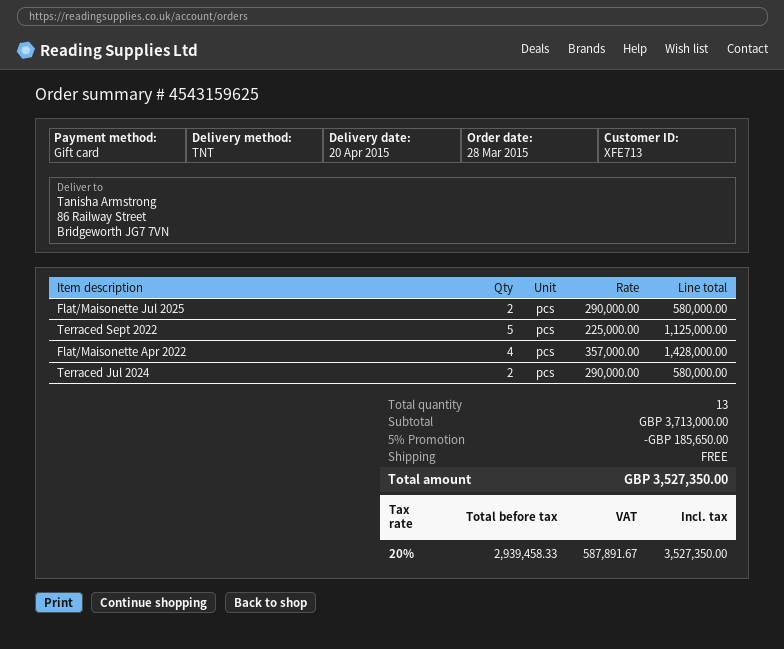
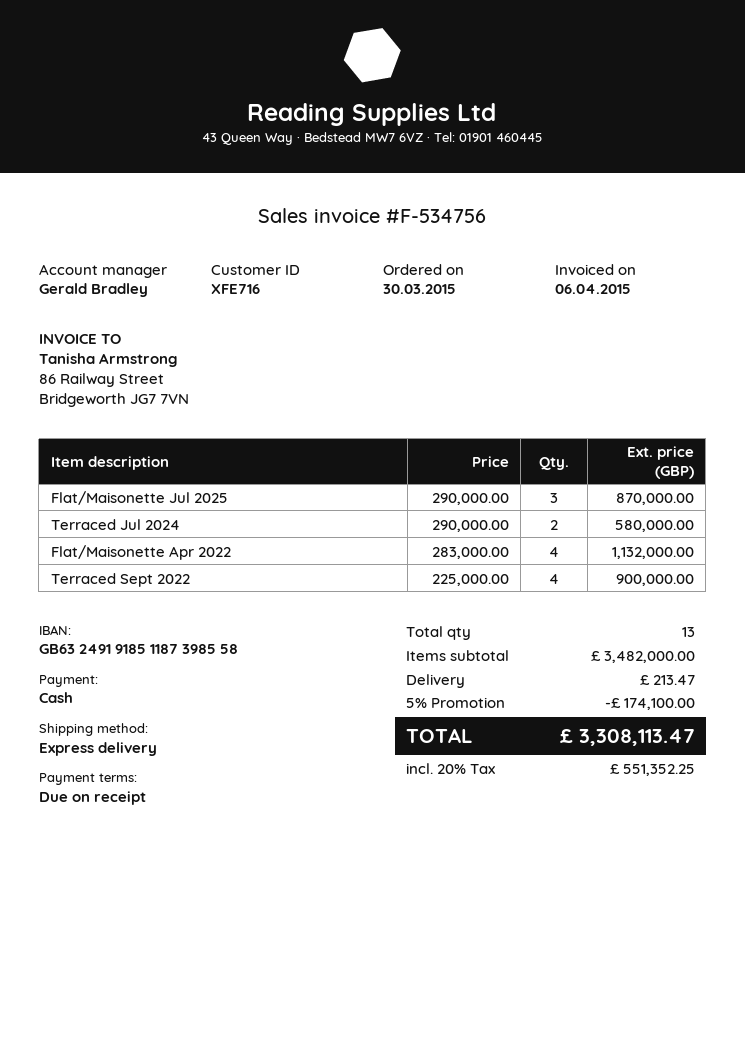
order date: 2015-03-28 -> 2015-03-30
customer number: XFE713 -> XFE716
payment method: gift card -> cash
shipping method: TNT -> express
Flat/Maisonette Jul 2025: 2 x 290000.00 = 580000.00 -> 3 x 290000.00 = 870000.00
Terraced Sept 2022: 5 x 225000.00 = 1125000.00 -> 4 x 225000.00 = 900000.00
Flat/Maisonette Apr 2022: 4 x 357000.00 = 1428000.00 -> 4 x 283000.00 = 1132000.00
subtotal: 3713000.00 -> 3482000.00
discount: 5% = 185650.00 -> 5% = 174100.00
shipping: 0.00 -> 213.47
tax: 20% = 587891.67 -> 20% = 551352.25
total: 3527350.00 -> 3308113.47

